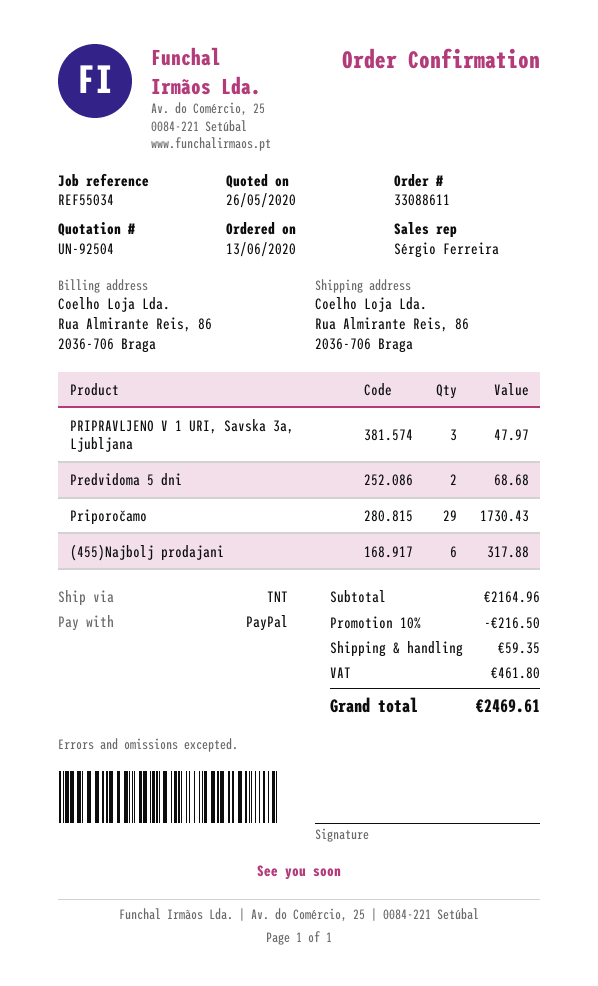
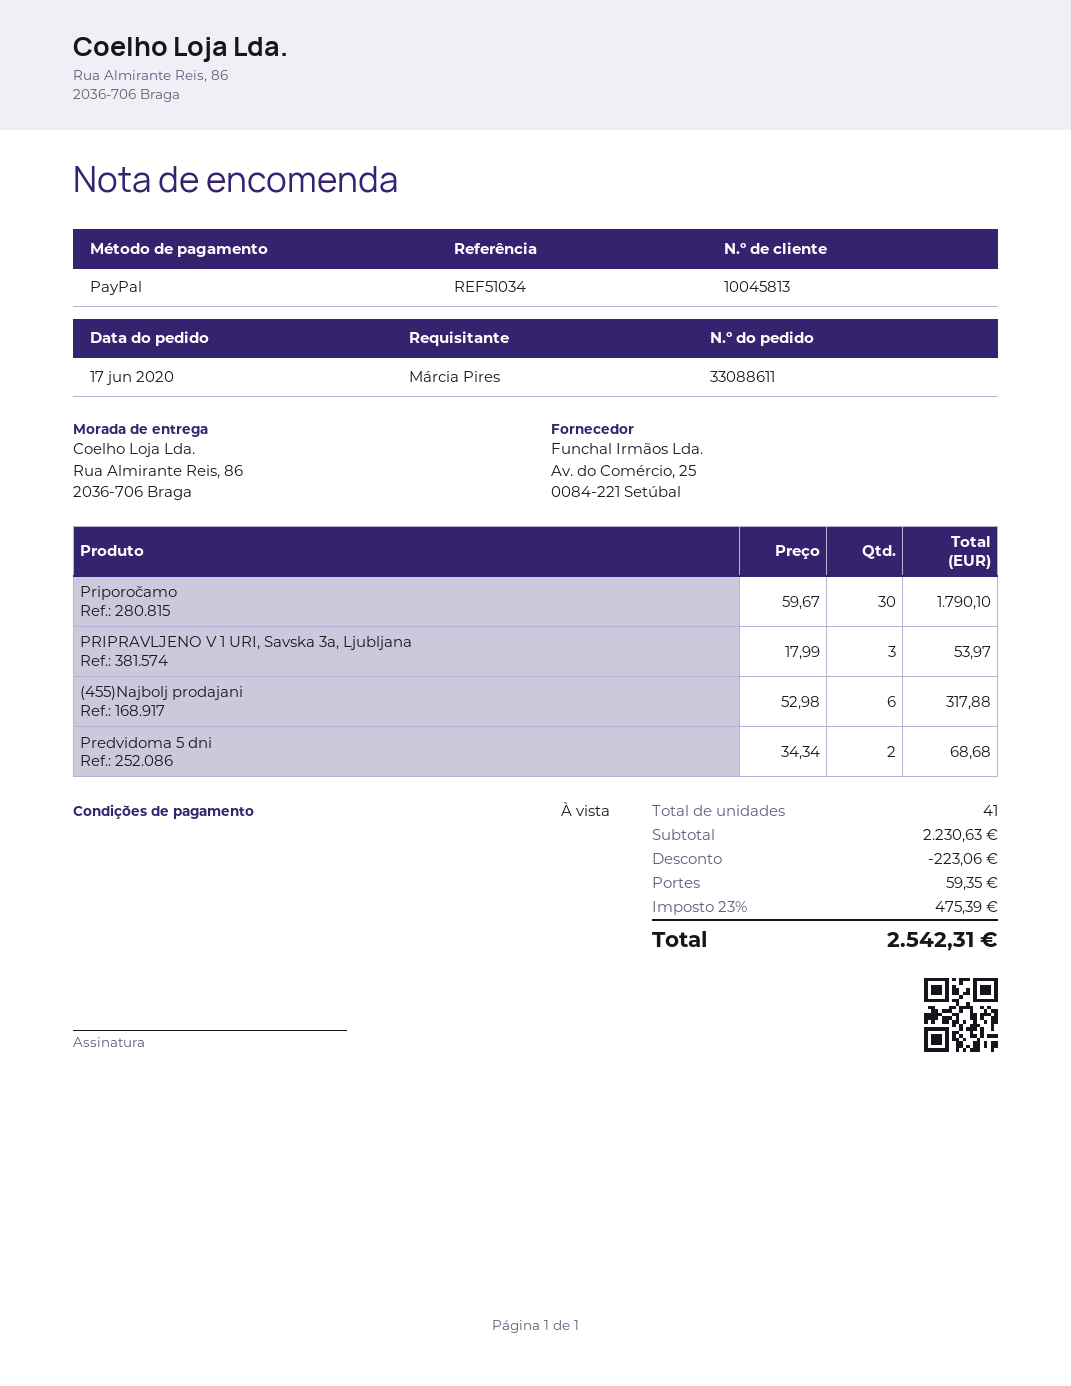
order date: 2020-06-13 -> 2020-06-17
reference: REF55034 -> REF51034
PRIPRAVLJENO V 1 URI, Savska 3a, Ljubljana: 3 for 47.97 -> 3 for 53.97
Priporočamo: 29 for 1730.43 -> 30 for 1790.10
subtotal: 2164.96 -> 2230.63
discount: 216.50 -> 223.06
tax: 461.80 -> 475.39
total: 2469.61 -> 2542.31

